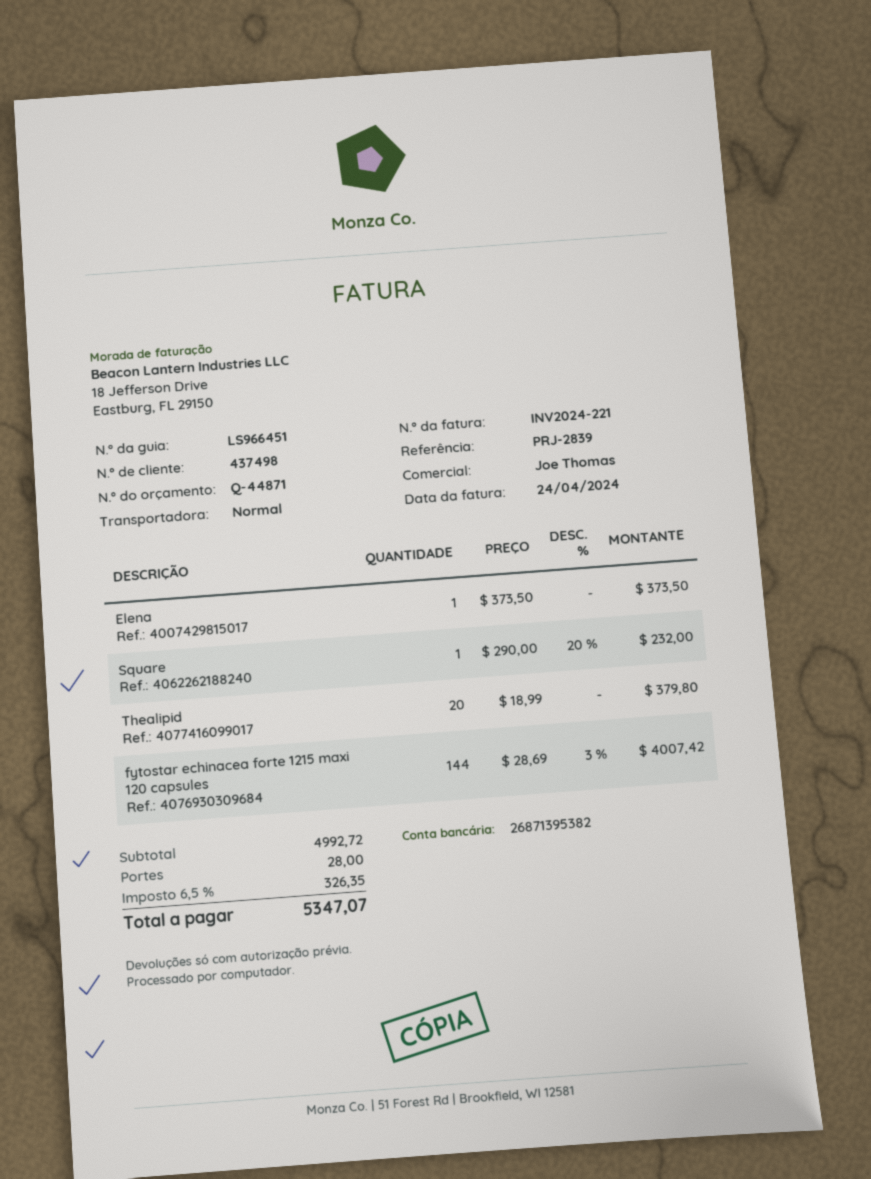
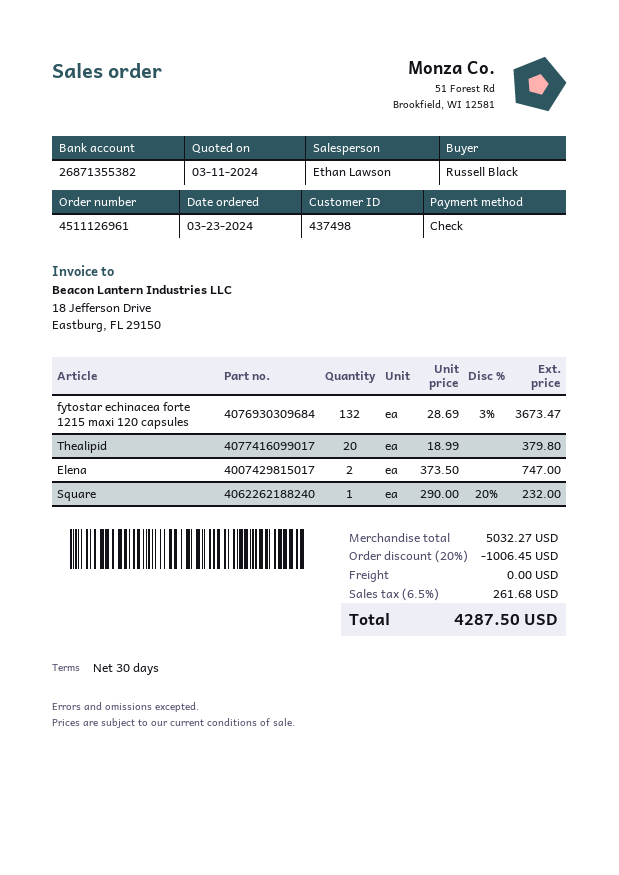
sales rep: Joe Thomas -> Ethan Lawson
bank account: 26871395382 -> 26871355382
Elena: 1 x 373.50 = 373.50 -> 2 x 373.50 = 747.00
fytostar echinacea forte 1215 maxi 120 capsules: 144 x 28.69 - 3% = 4007.42 -> 132 x 28.69 - 3% = 3673.47
subtotal: 4992.72 -> 5032.27
discount: none -> 20% = 1006.45
shipping: 28.00 -> 0.00
tax: 6.5% = 326.35 -> 6.5% = 261.68
total: 5347.07 -> 4287.50

